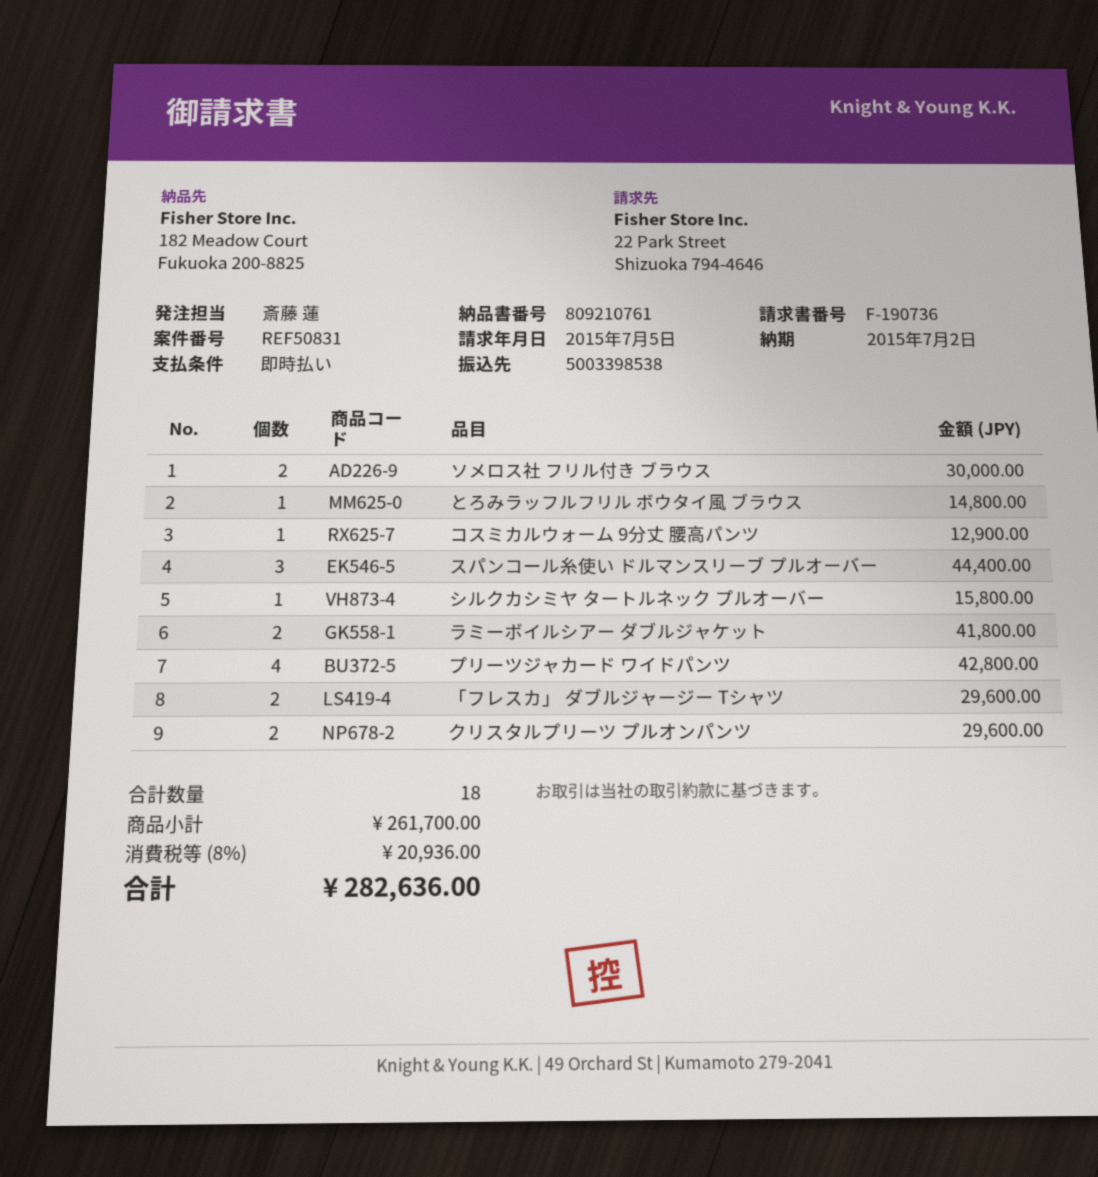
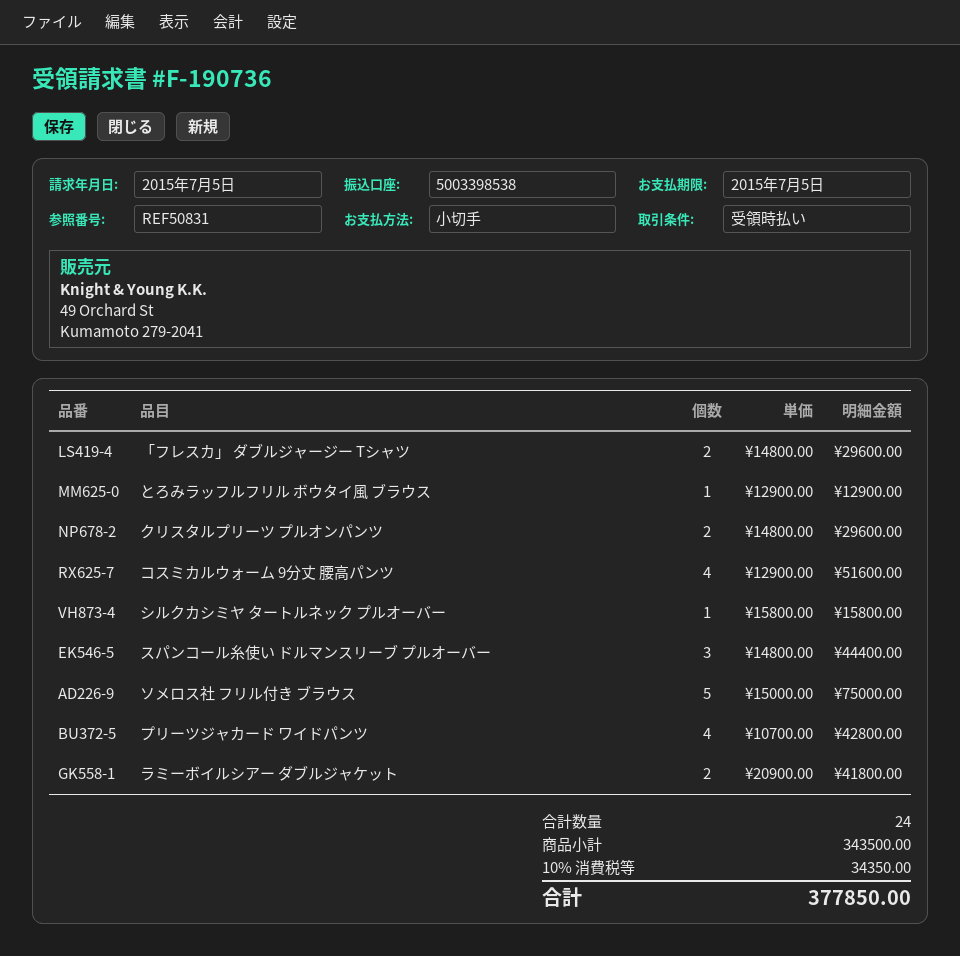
ソメロス社 フリル付き ブラウス: 2 for 30000.00 -> 5 for 75000.00
とろみラッフルフリル ボウタイ風 ブラウス: 1 for 14800.00 -> 1 for 12900.00
コスミカルウォーム 9分丈 腰高パンツ: 1 for 12900.00 -> 4 for 51600.00
total quantity: 18 -> 24
subtotal: 261700.00 -> 343500.00
tax: 8% = 20936.00 -> 10% = 34350.00
total: 282636.00 -> 377850.00

